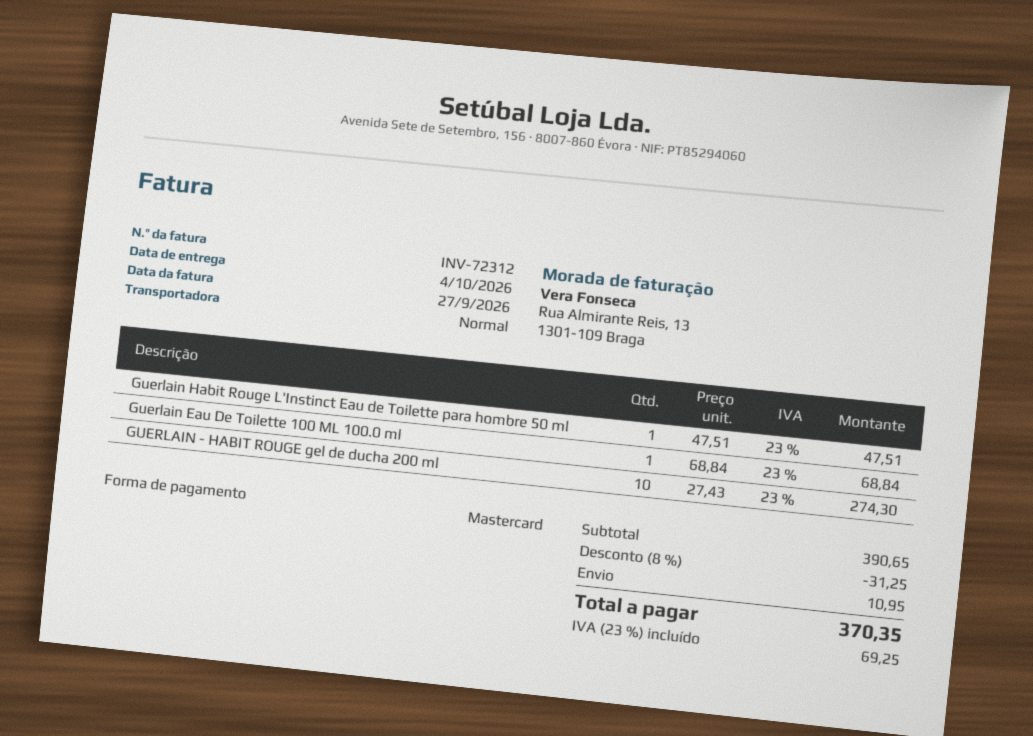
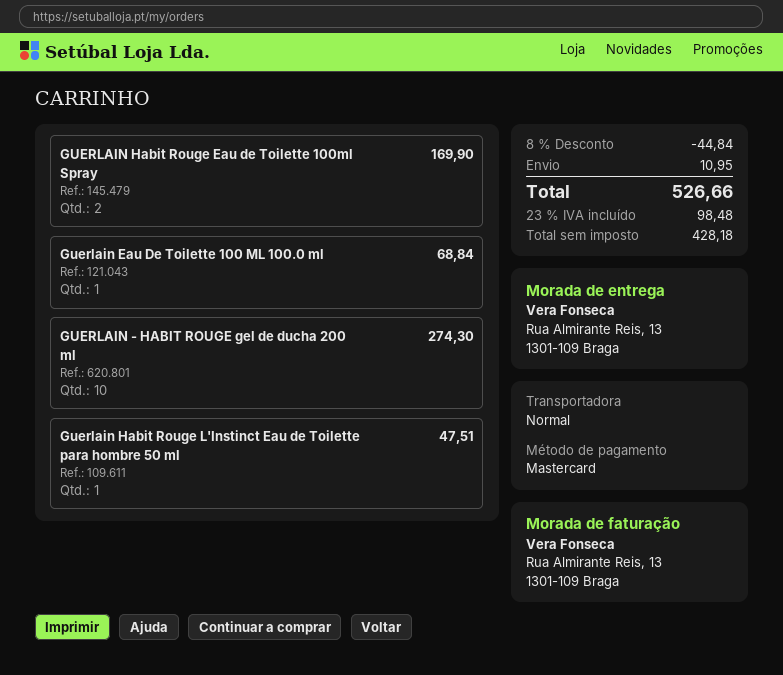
GUERLAIN Habit Rouge Eau de Toilette 100ml Spray: none -> 2 for 169.90
discount: 8% = 31.25 -> 8% = 44.84
tax: 23% = 69.25 -> 23% = 98.48
total: 370.35 -> 526.66

